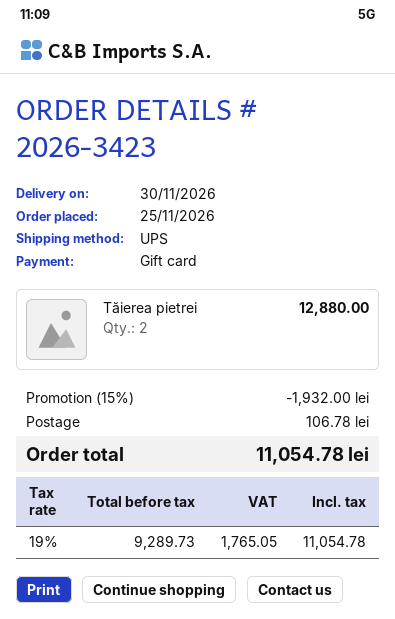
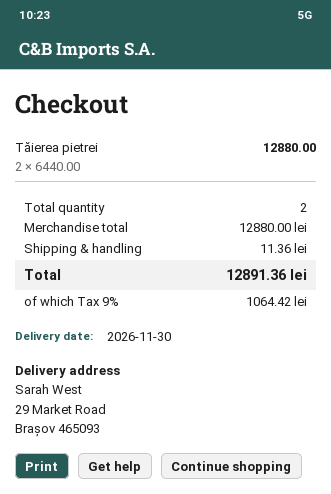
discount: 15% = 1932.00 -> none
shipping: 106.78 -> 11.36
tax: 19% = 1765.05 -> 9% = 1064.42
total: 11054.78 -> 12891.36

